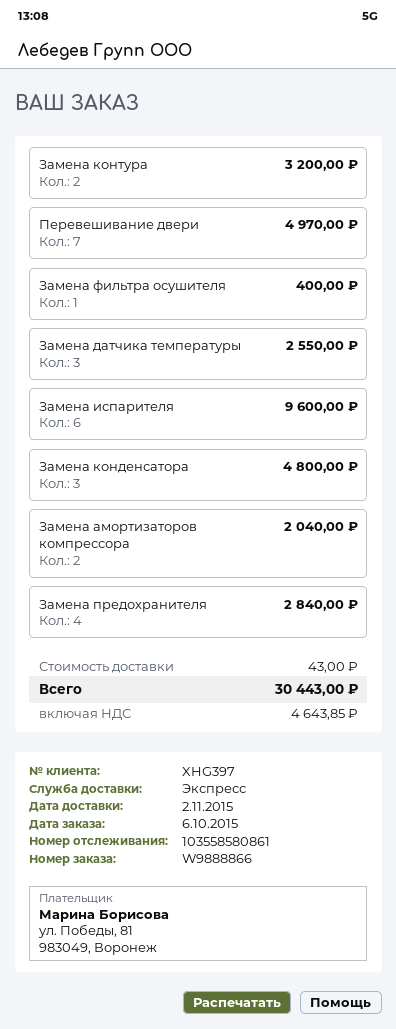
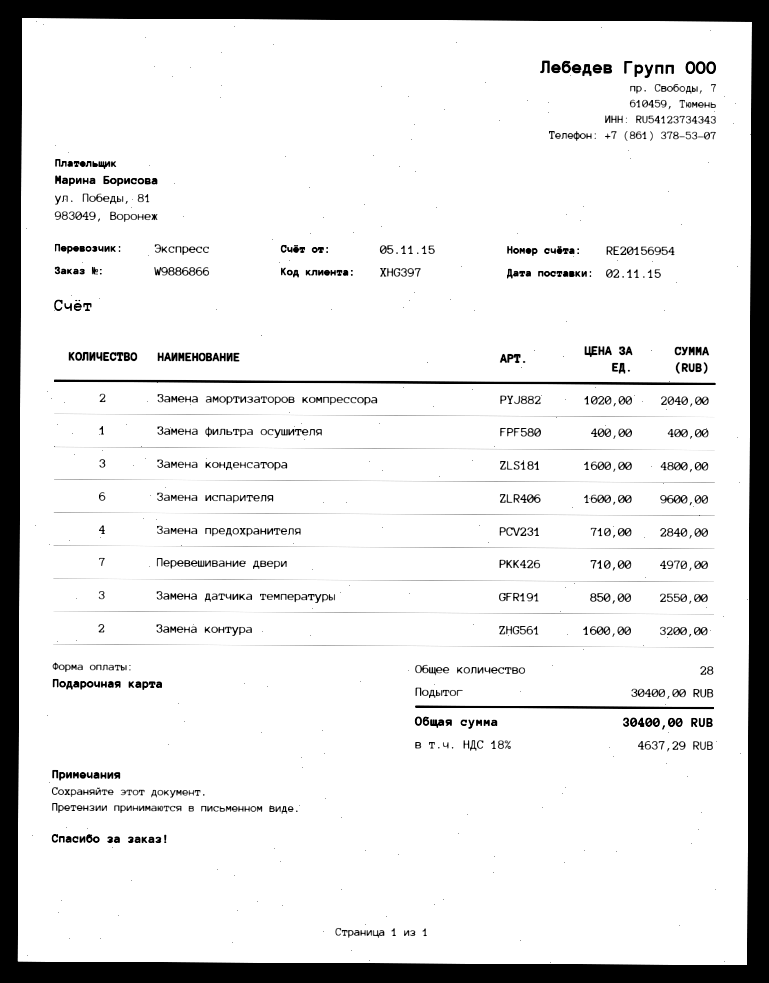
order number: W9888866 -> W9886866
shipping: 43.00 -> none
tax: 4643.85 -> 4637.29
total: 30443.00 -> 30400.00

